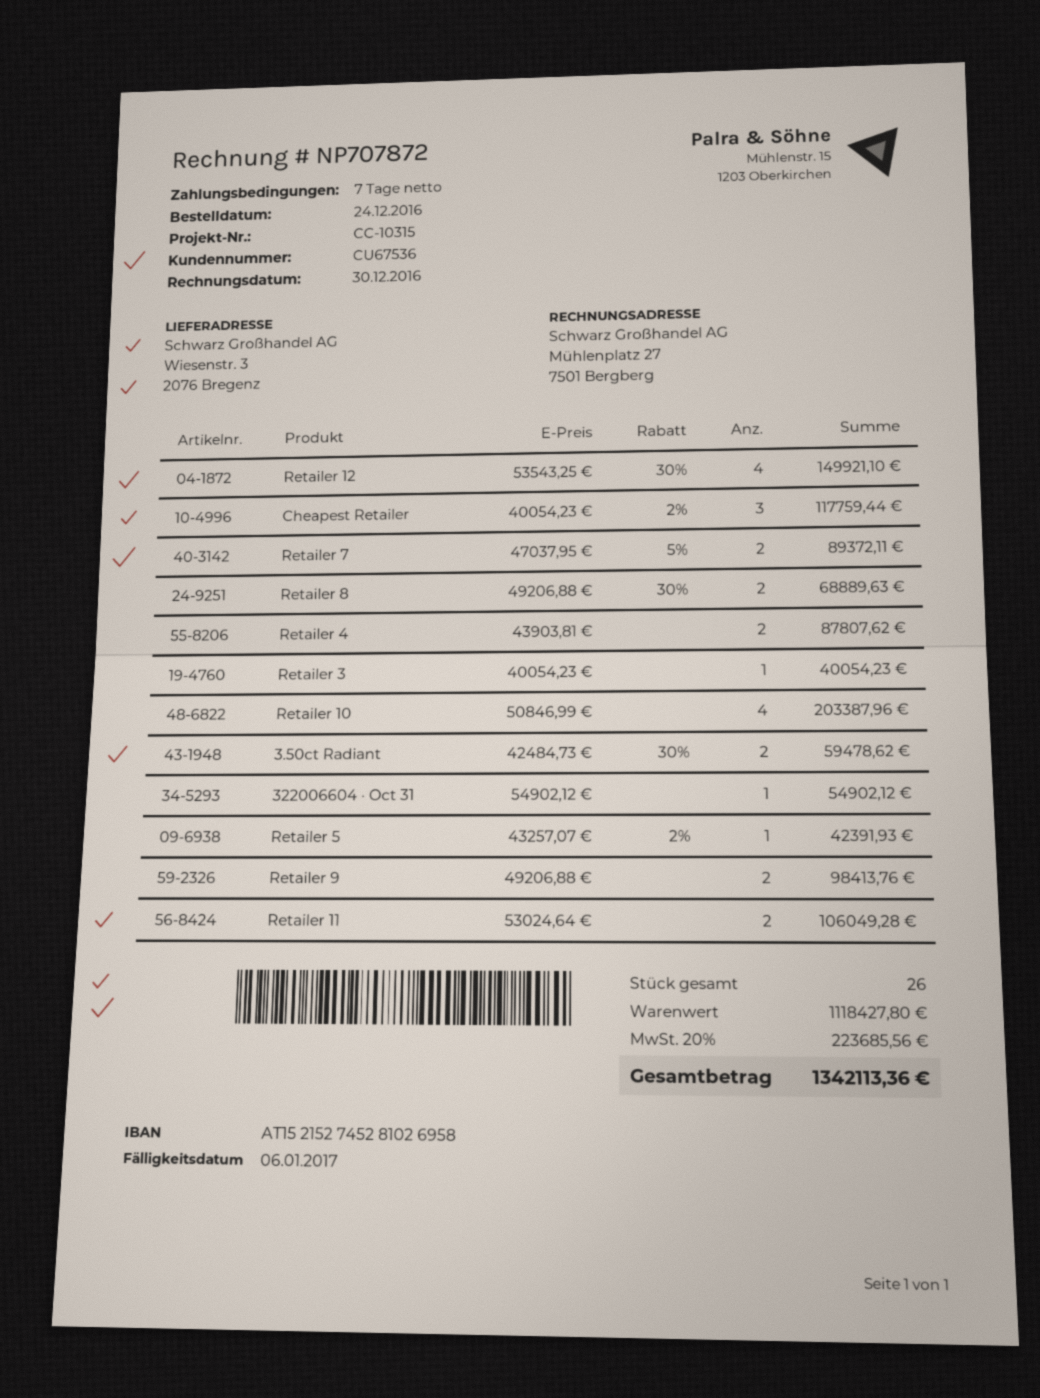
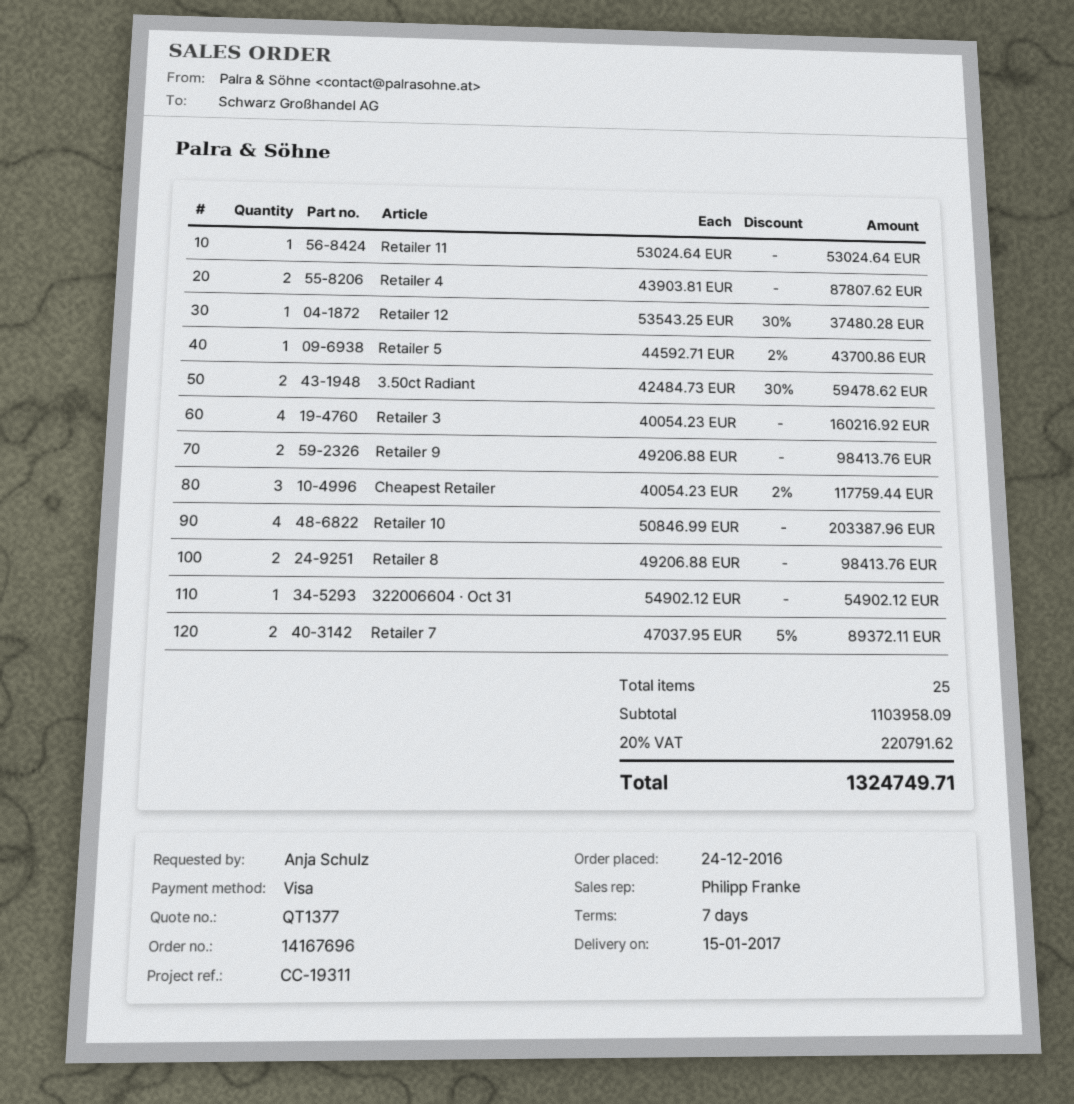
reference: CC-10315 -> CC-19311
Retailer 12: 4 x 53543.25 - 30% = 149921.10 -> 1 x 53543.25 - 30% = 37480.28
Retailer 8: 2 x 49206.88 - 30% = 68889.63 -> 2 x 49206.88 = 98413.76
Retailer 3: 1 x 40054.23 = 40054.23 -> 4 x 40054.23 = 160216.92
Retailer 5: 1 x 43257.07 - 2% = 42391.93 -> 1 x 44592.71 - 2% = 43700.86
Retailer 11: 2 x 53024.64 = 106049.28 -> 1 x 53024.64 = 53024.64
total quantity: 26 -> 25
subtotal: 1118427.80 -> 1103958.09
tax: 20% = 223685.56 -> 20% = 220791.62
total: 1342113.36 -> 1324749.71

